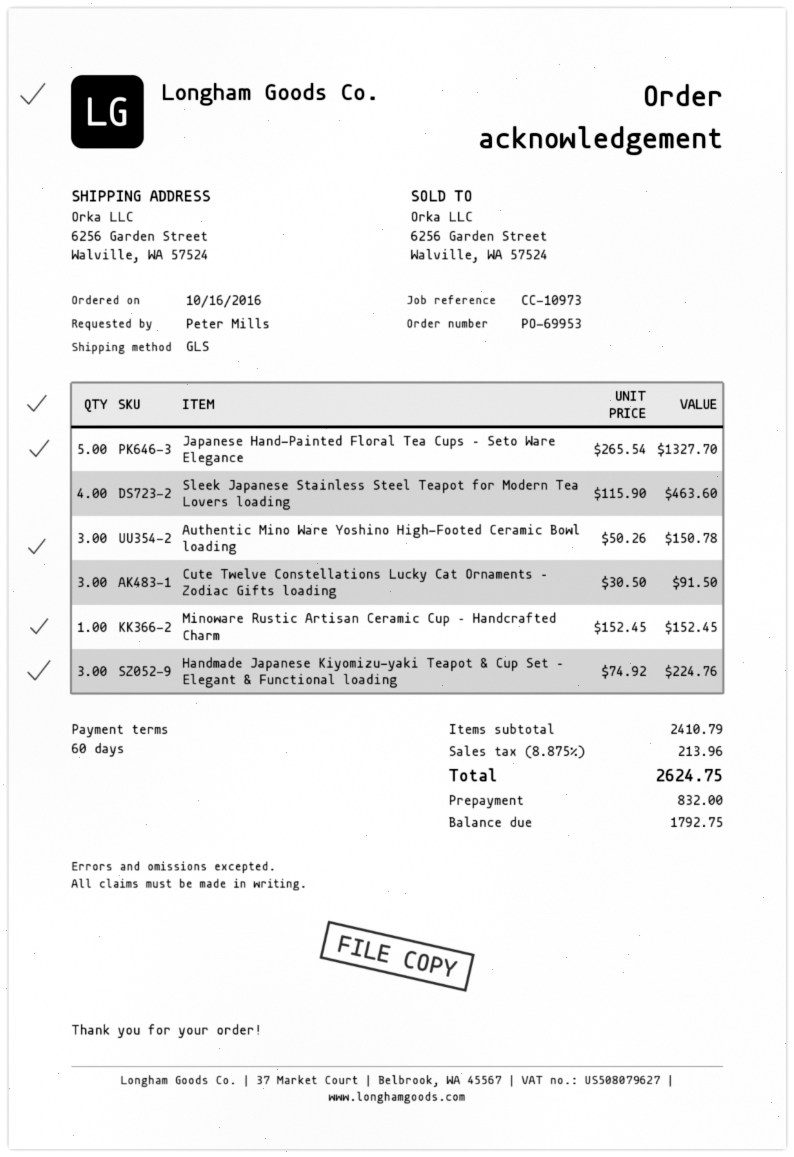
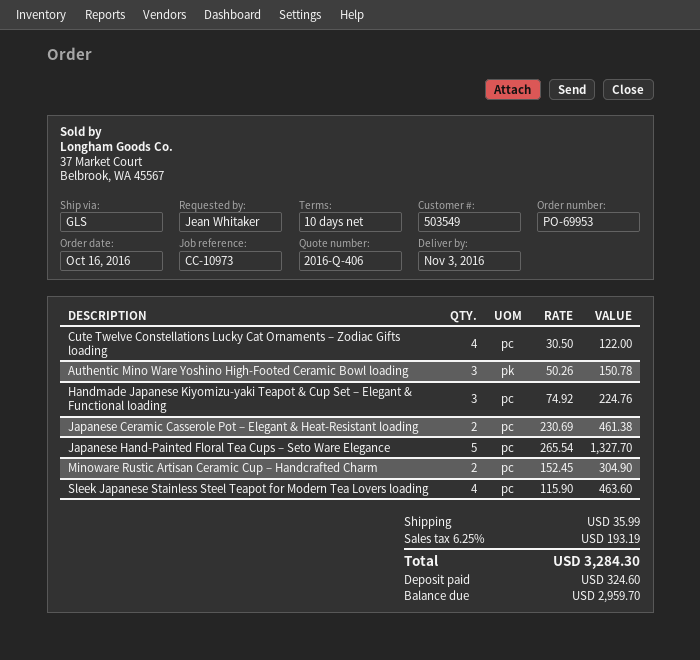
payment terms: 60 days -> 10 days
ordered by: Peter Mills -> Jean Whitaker
Cute Twelve Constellations Lucky Cat Ornaments – Zodiac Gifts loading: 3 x 30.50 = 91.50 -> 4 x 30.50 = 122.00
Minoware Rustic Artisan Ceramic Cup – Handcrafted Charm: 1 x 152.45 = 152.45 -> 2 x 152.45 = 304.90
Japanese Ceramic Casserole Pot – Elegant & Heat-Resistant loading: none -> 2 x 230.69 = 461.38
shipping: none -> 35.99
tax: 8.875% = 213.96 -> 6.25% = 193.19
total: 2624.75 -> 3284.30
deposit: 832.00 -> 324.60
balance: 1792.75 -> 2959.70

